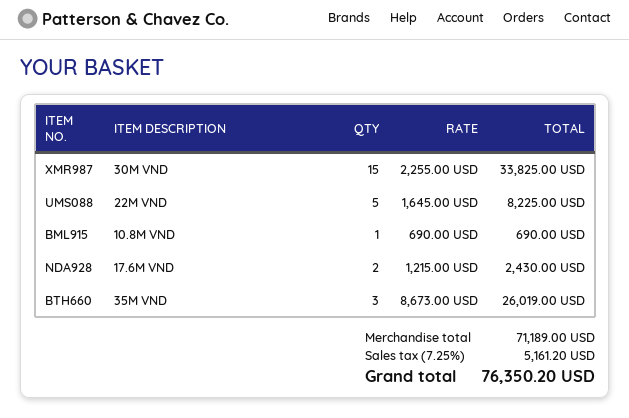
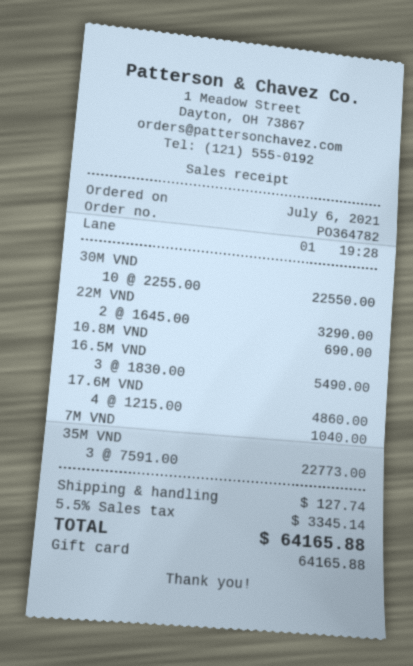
30M VND: 15 x 2255.00 = 33825.00 -> 10 x 2255.00 = 22550.00
22M VND: 5 x 1645.00 = 8225.00 -> 2 x 1645.00 = 3290.00
17.6M VND: 2 x 1215.00 = 2430.00 -> 4 x 1215.00 = 4860.00
35M VND: 3 x 8673.00 = 26019.00 -> 3 x 7591.00 = 22773.00
16.5M VND: none -> 3 x 1830.00 = 5490.00
7M VND: none -> 1 x 1040.00 = 1040.00
shipping: none -> 127.74
tax: 7.25% = 5161.20 -> 5.5% = 3345.14
total: 76350.20 -> 64165.88

